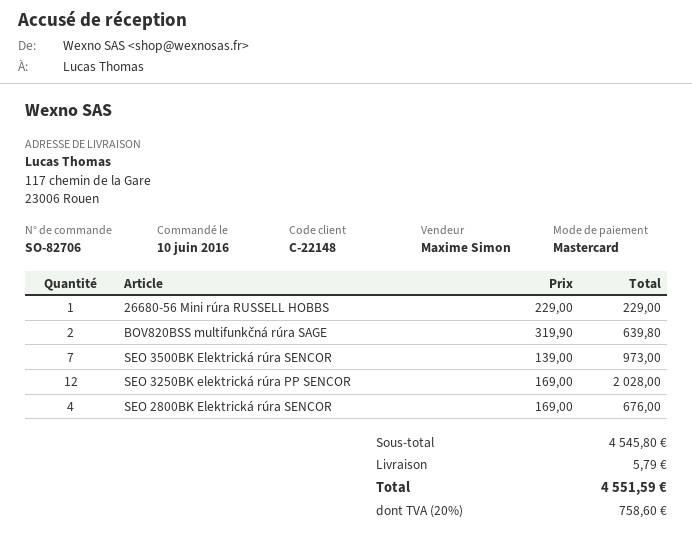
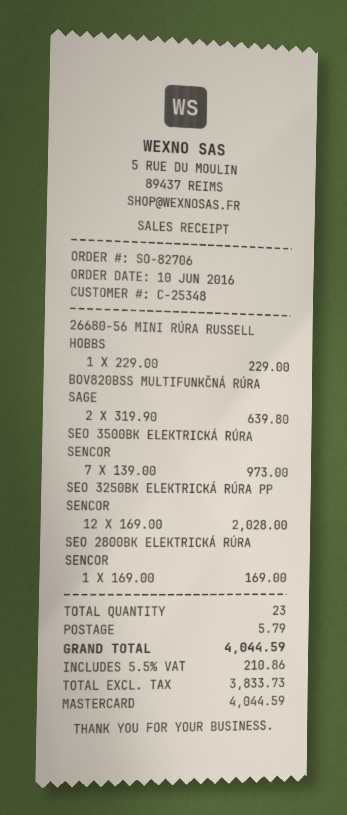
customer number: C-22148 -> C-25348
SEO 2800BK Elektrická rúra SENCOR: 4 x 169.00 = 676.00 -> 1 x 169.00 = 169.00
tax: 20% = 758.60 -> 5.5% = 210.86
total: 4551.59 -> 4044.59

